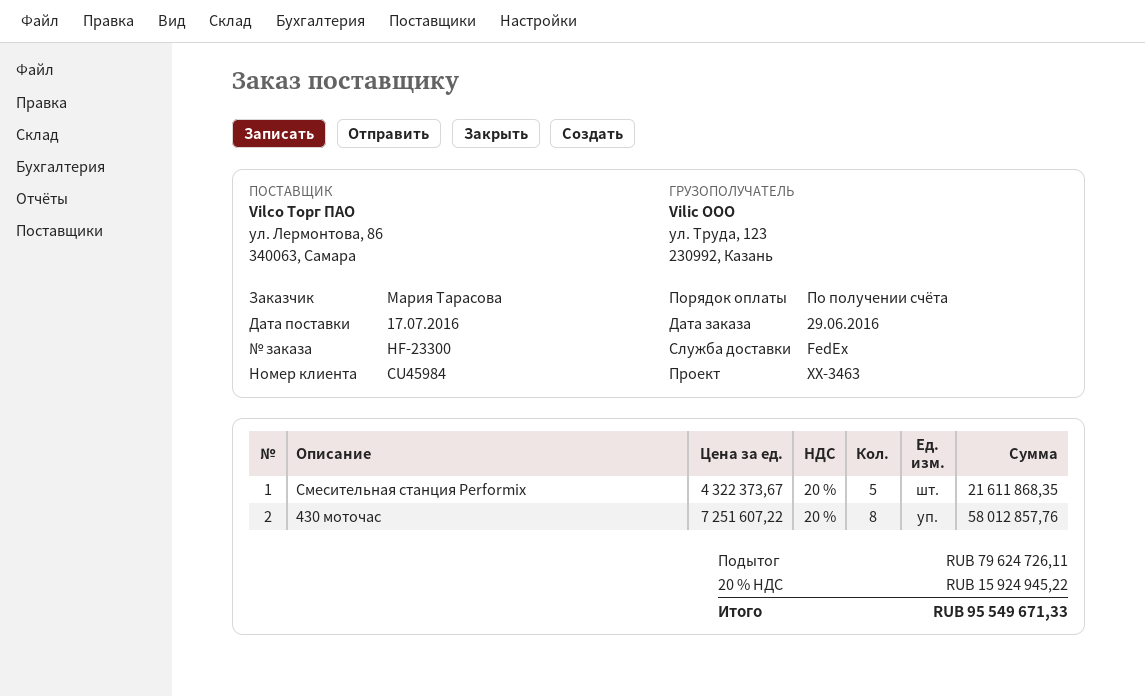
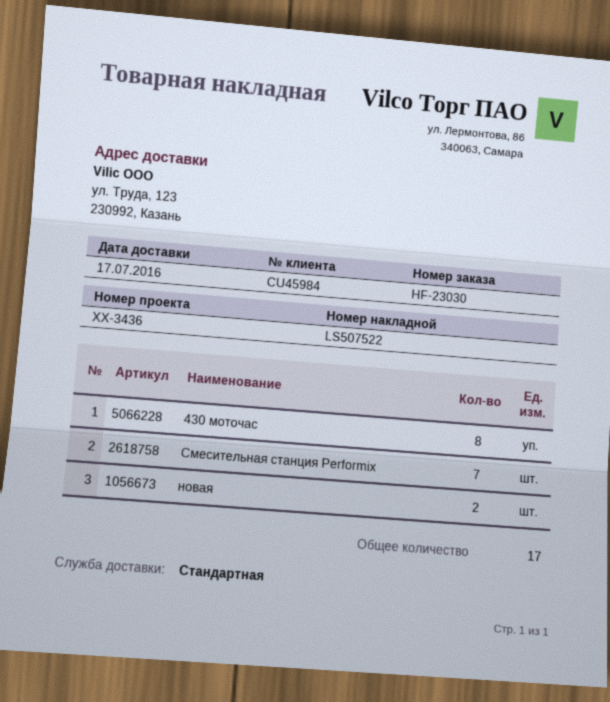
order number: HF-23300 -> HF-23030
reference: XX-3463 -> XX-3436
shipping method: FedEx -> standard
Смесительная станция Performix: 5 -> 7
новая: none -> 2

